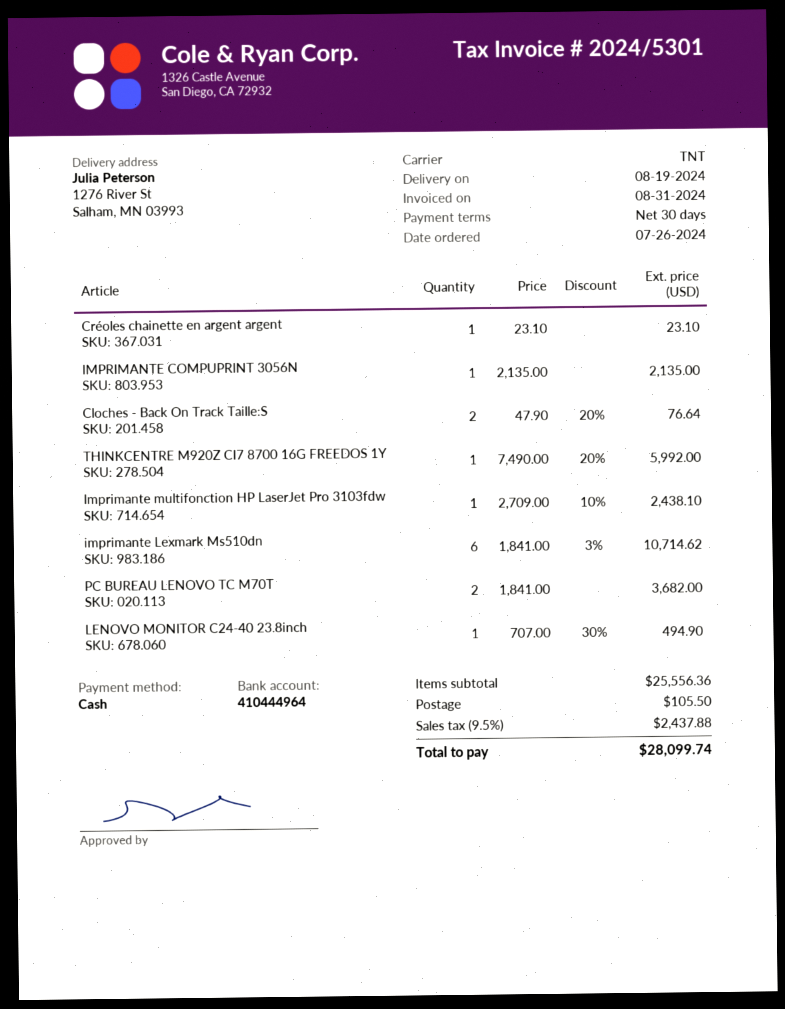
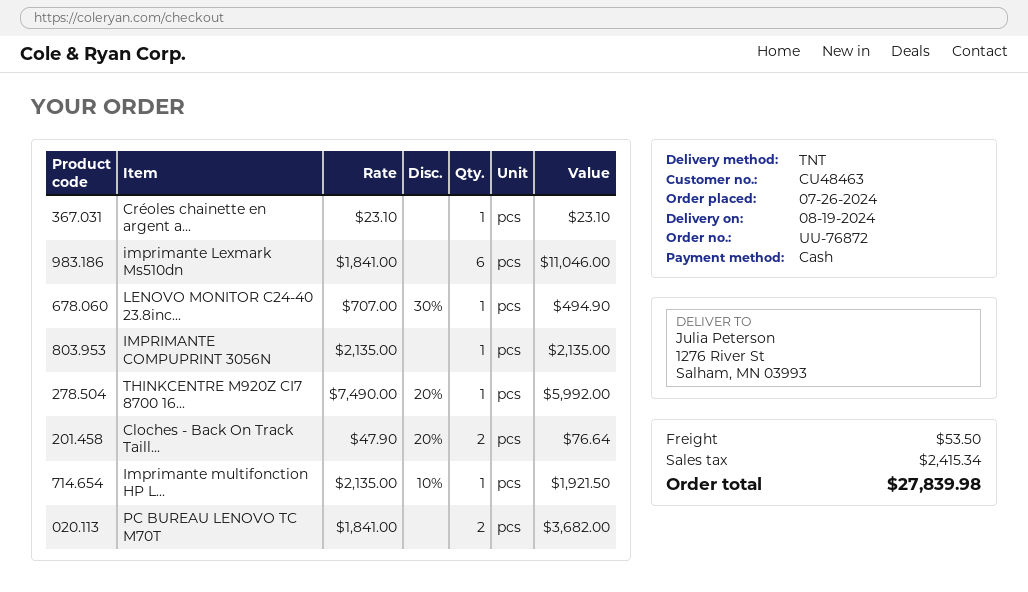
Imprimante multifonction HP LaserJet Pro 3103fdw: 1 x 2709.00 - 10% = 2438.10 -> 1 x 2135.00 - 10% = 1921.50
imprimante Lexmark Ms510dn: 6 x 1841.00 - 3% = 10714.62 -> 6 x 1841.00 = 11046.00
shipping: 105.50 -> 53.50
tax: 2437.88 -> 2415.34
total: 28099.74 -> 27839.98

